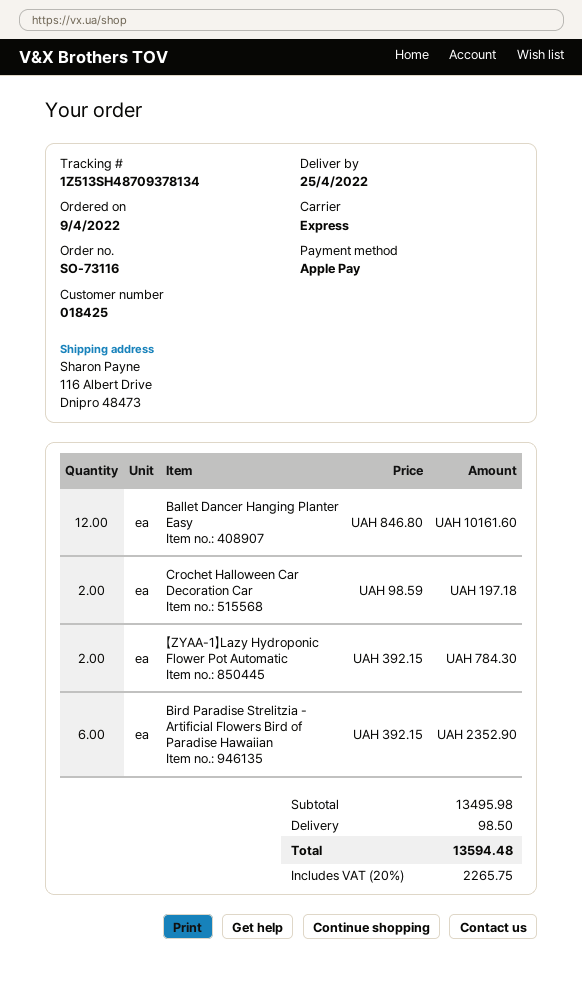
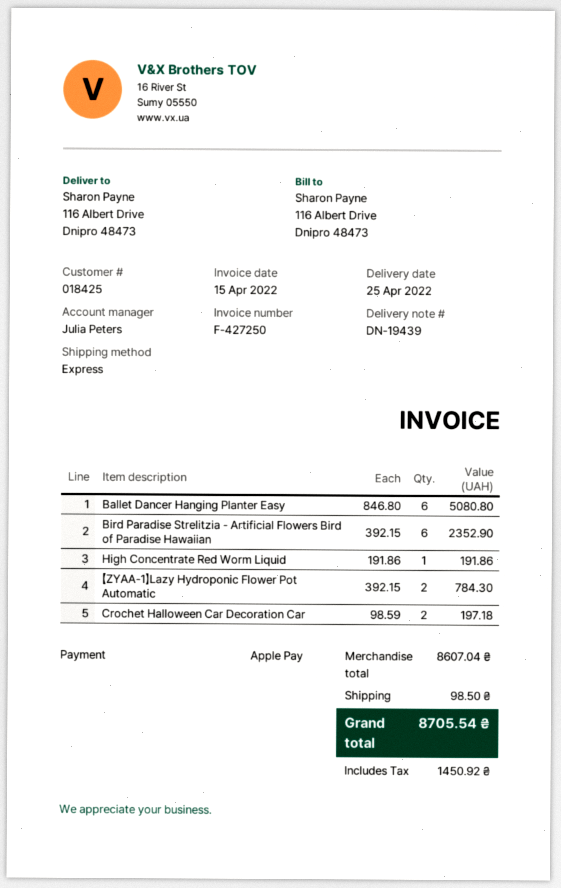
Ballet Dancer Hanging Planter Easy: 12 x 846.80 = 10161.60 -> 6 x 846.80 = 5080.80
High Concentrate Red Worm Liquid: none -> 1 x 191.86 = 191.86
subtotal: 13495.98 -> 8607.04
tax: 2265.75 -> 1450.92
total: 13594.48 -> 8705.54

